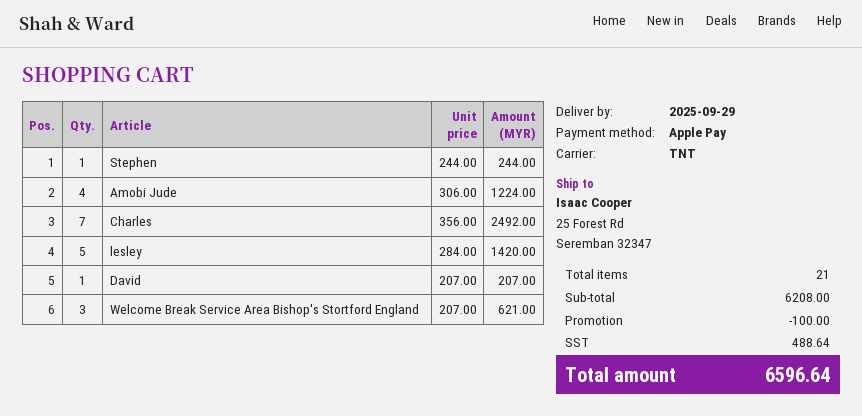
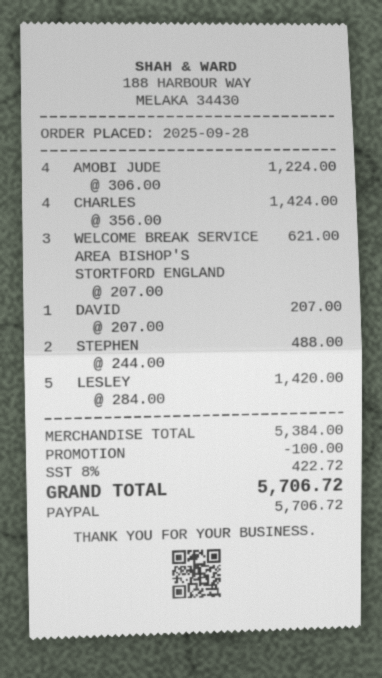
payment method: Apple Pay -> PayPal
Stephen: 1 x 244.00 = 244.00 -> 2 x 244.00 = 488.00
Charles: 7 x 356.00 = 2492.00 -> 4 x 356.00 = 1424.00
subtotal: 6208.00 -> 5384.00
tax: 488.64 -> 422.72
total: 6596.64 -> 5706.72

